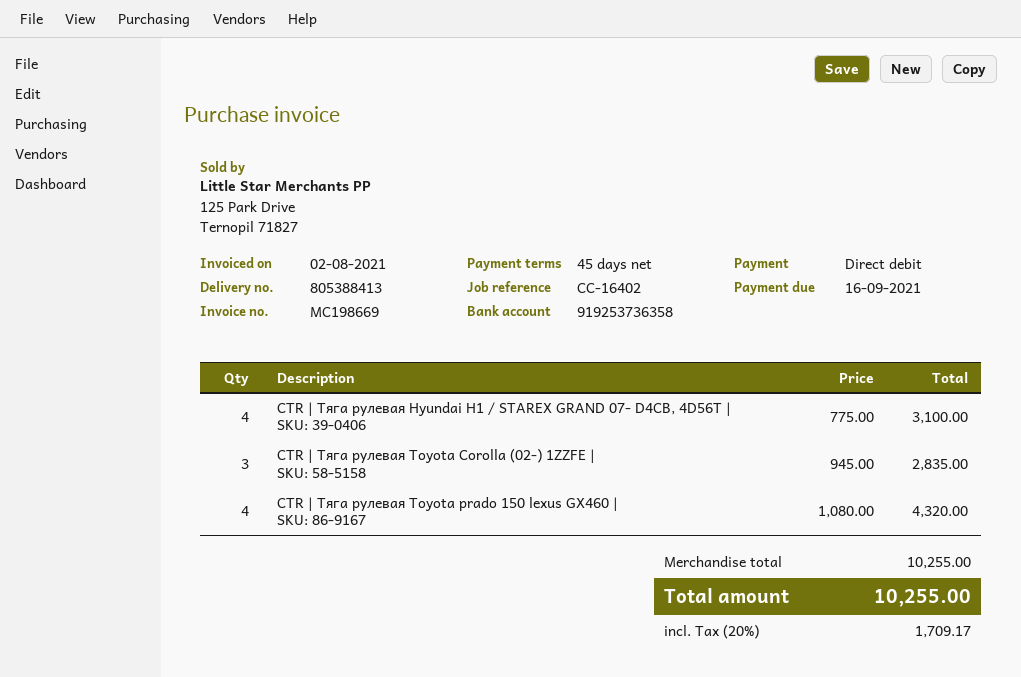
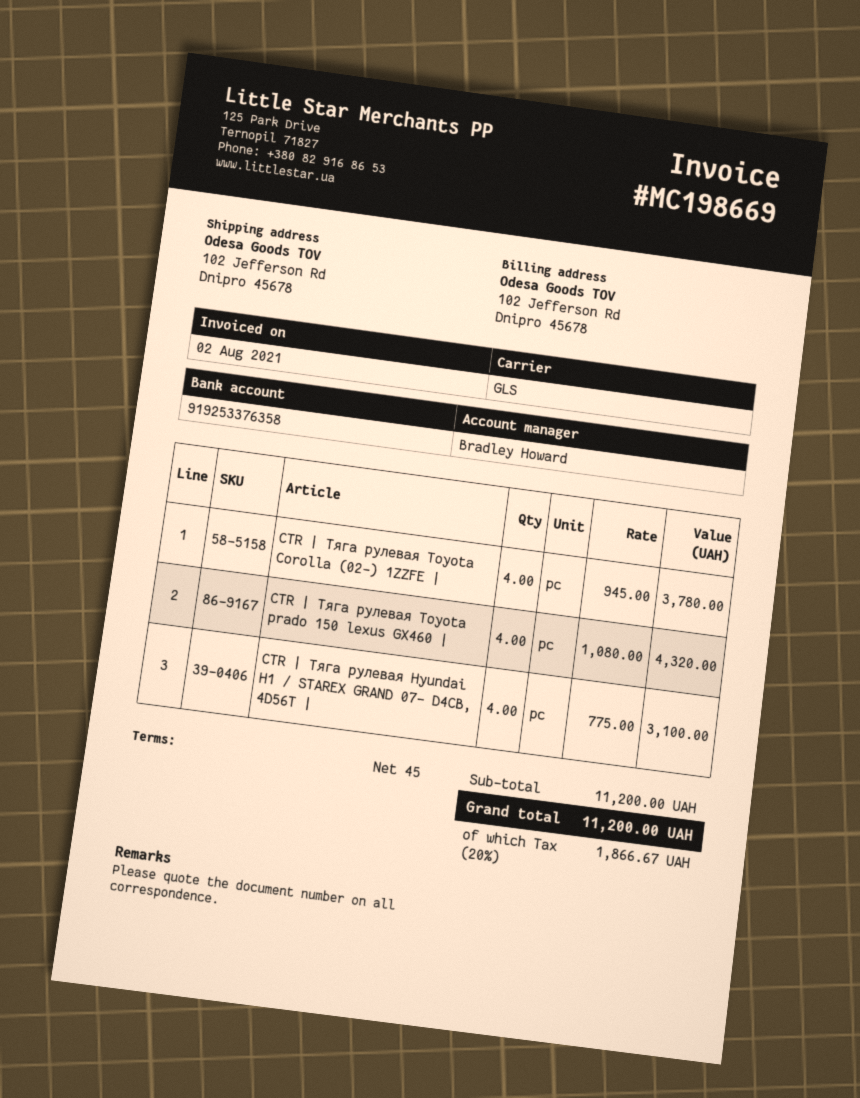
bank account: 919253736358 -> 919253376358
CTR | Тяга рулевая Toyota Corolla (02-) 1ZZFE |: 3 x 945.00 = 2835.00 -> 4 x 945.00 = 3780.00
subtotal: 10255.00 -> 11200.00
tax: 20% = 1709.17 -> 20% = 1866.67
total: 10255.00 -> 11200.00

